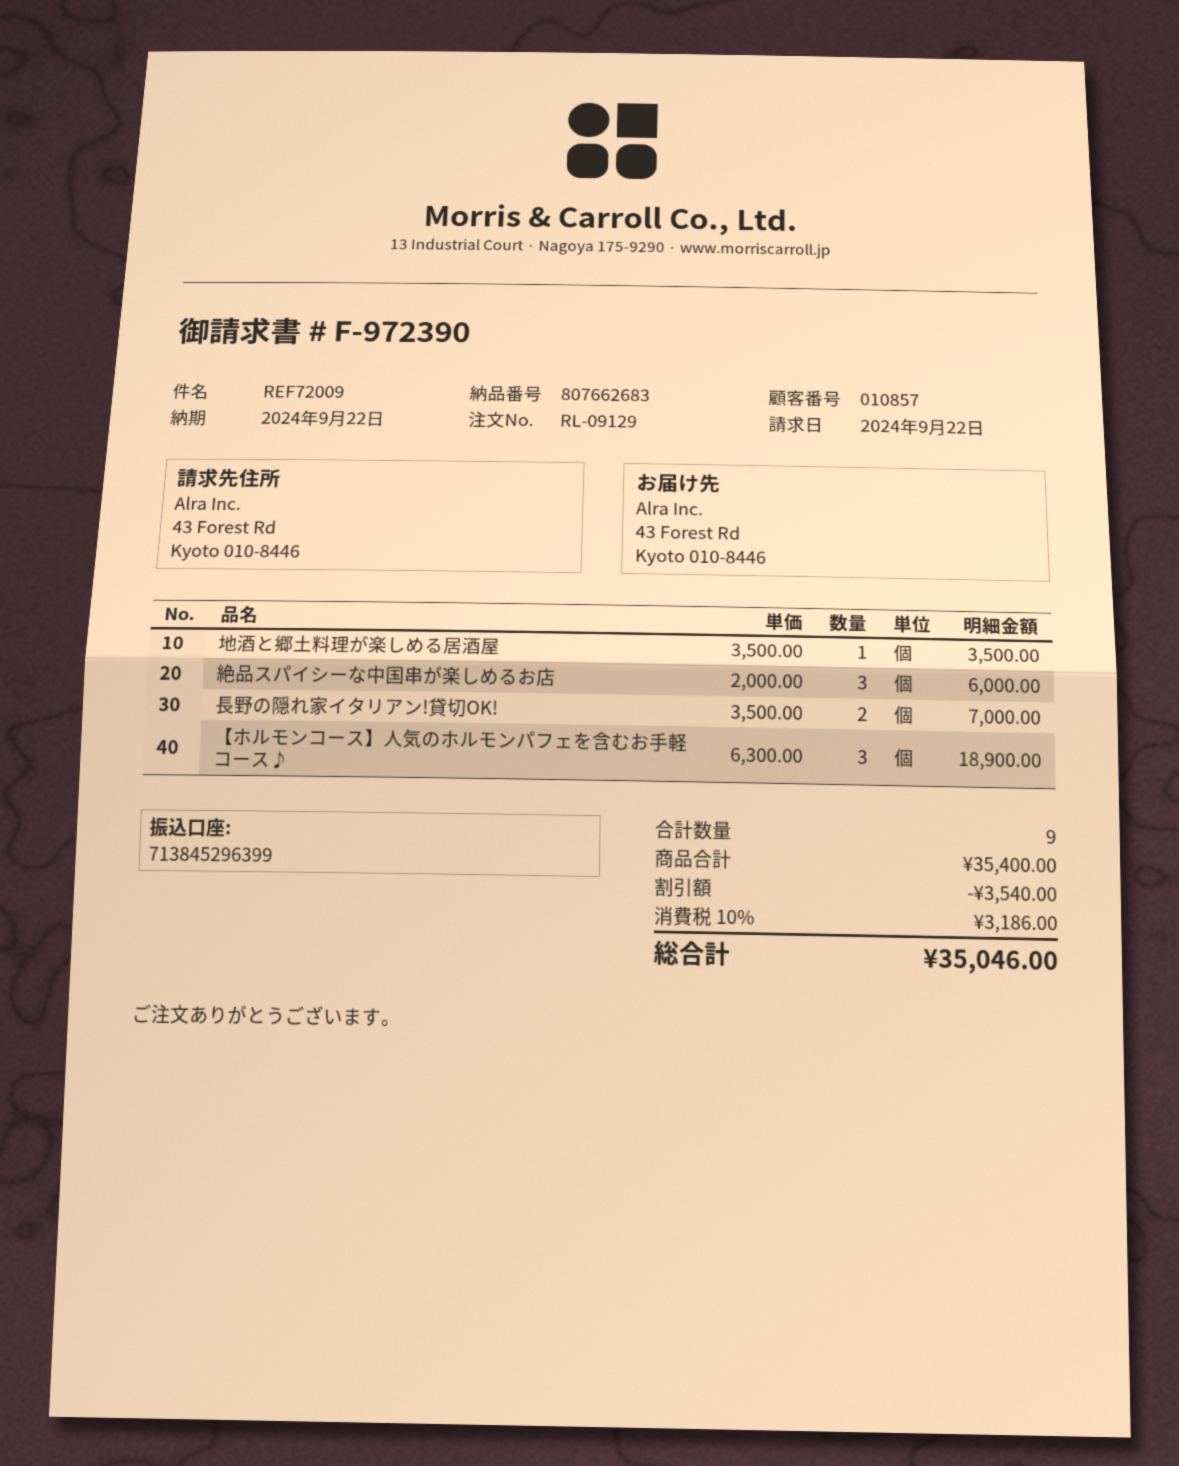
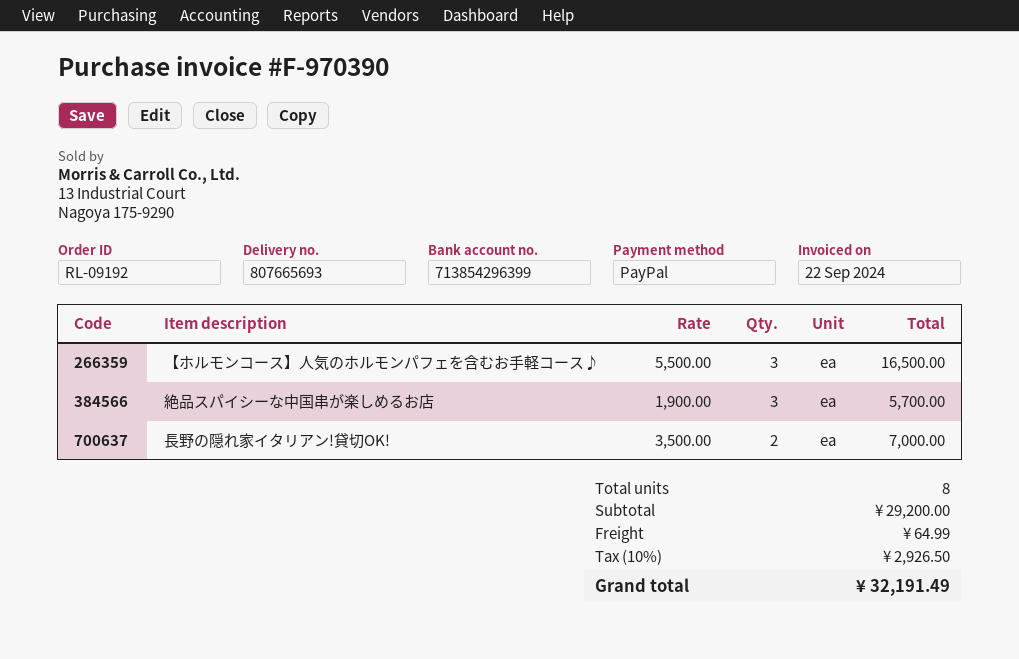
order number: RL-09129 -> RL-09192
delivery note number: 807662683 -> 807665693
invoice number: F-972390 -> F-970390
bank account: 713845296399 -> 713854296399
地酒と郷土料理が楽しめる居酒屋: 1 x 3500.00 = 3500.00 -> none
絶品スパイシーな中国串が楽しめるお店: 3 x 2000.00 = 6000.00 -> 3 x 1900.00 = 5700.00
【ホルモンコース】人気のホルモンパフェを含むお手軽コース♪: 3 x 6300.00 = 18900.00 -> 3 x 5500.00 = 16500.00
total quantity: 9 -> 8
subtotal: 35400.00 -> 29200.00
discount: 3540.00 -> none
shipping: none -> 64.99
tax: 10% = 3186.00 -> 10% = 2926.50
total: 35046.00 -> 32191.49

